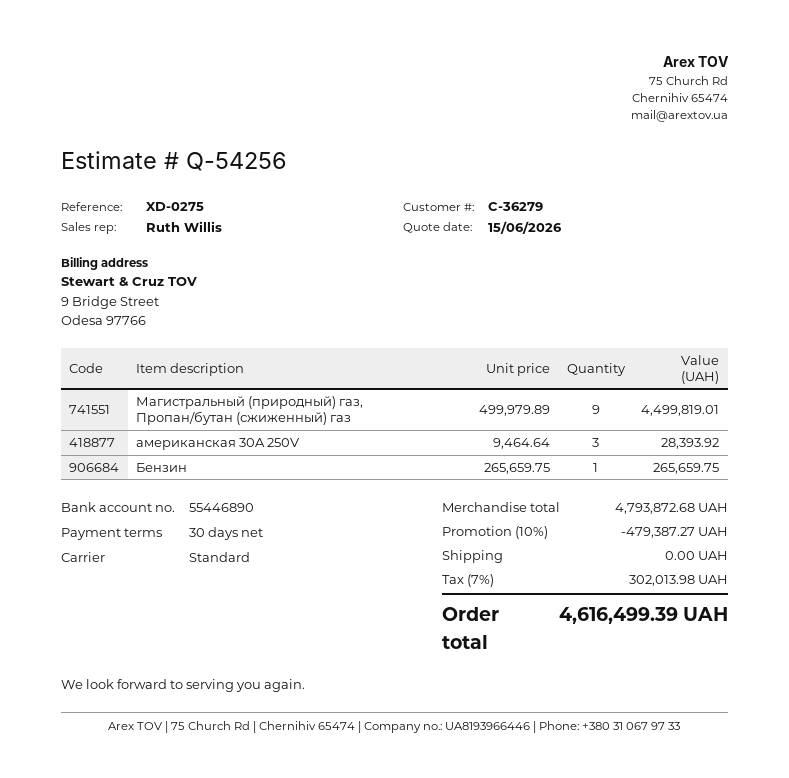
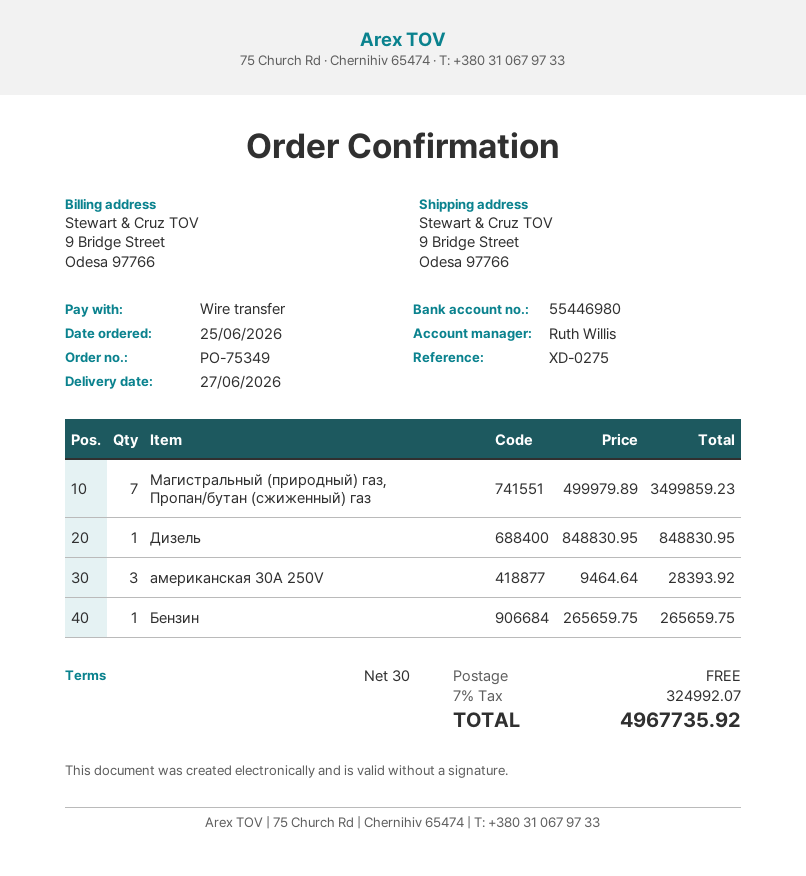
bank account: 55446890 -> 55446980
Магистральный (природный) газ, Пропан/бутан (сжиженный) газ: 9 x 499979.89 = 4499819.01 -> 7 x 499979.89 = 3499859.23
Дизель: none -> 1 x 848830.95 = 848830.95
discount: 10% = 479387.27 -> none
tax: 7% = 302013.98 -> 7% = 324992.07
total: 4616499.39 -> 4967735.92

